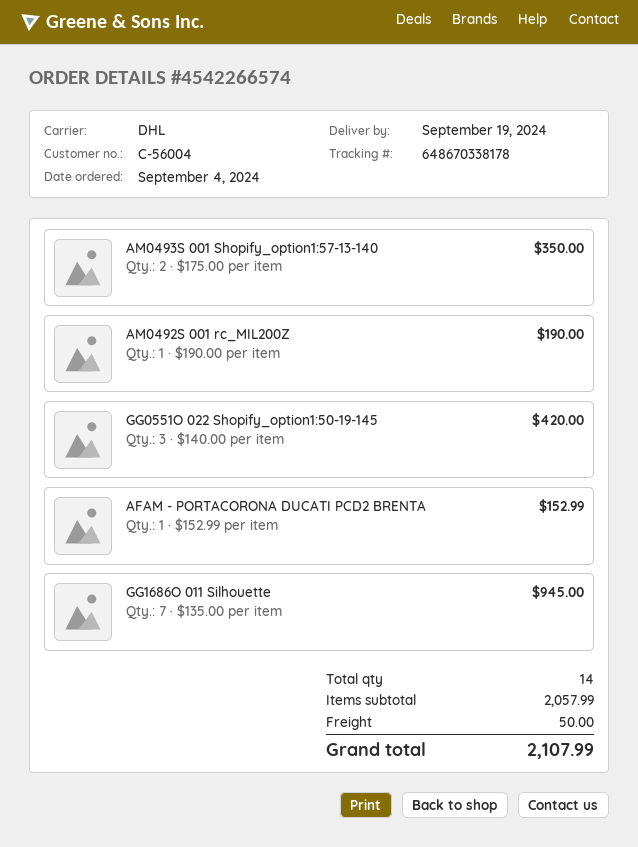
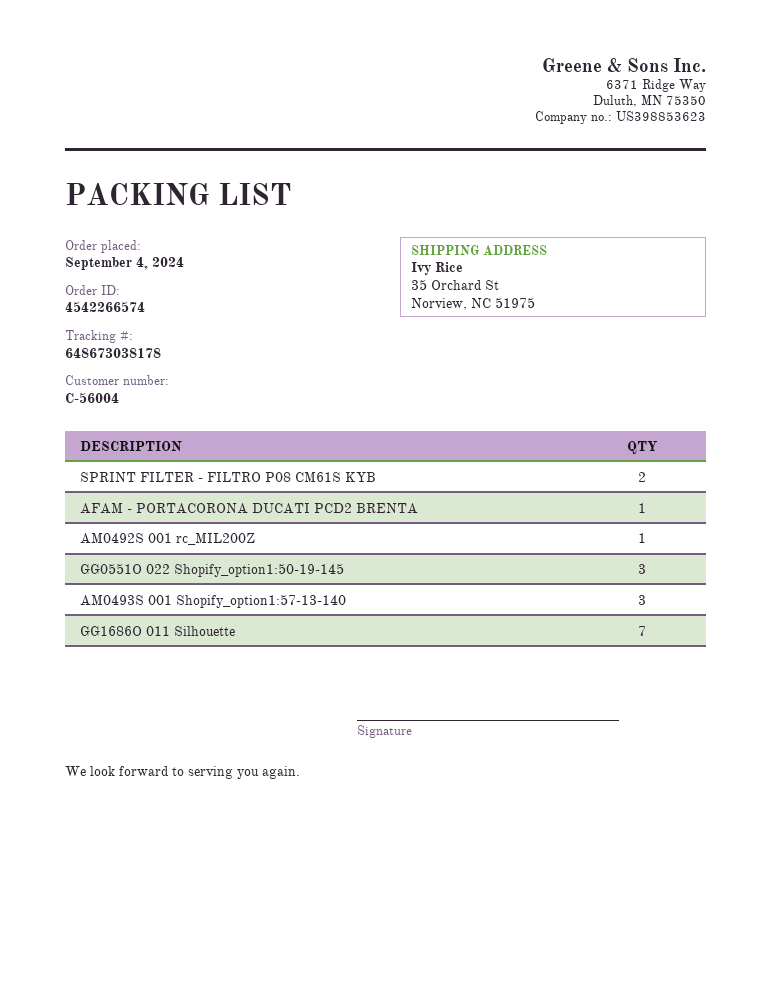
tracking number: 648670338178 -> 648673038178
AM0493S 001 Shopify_option1:57-13-140: 2 -> 3
SPRINT FILTER - FILTRO P08 CM61S KYB: none -> 2

